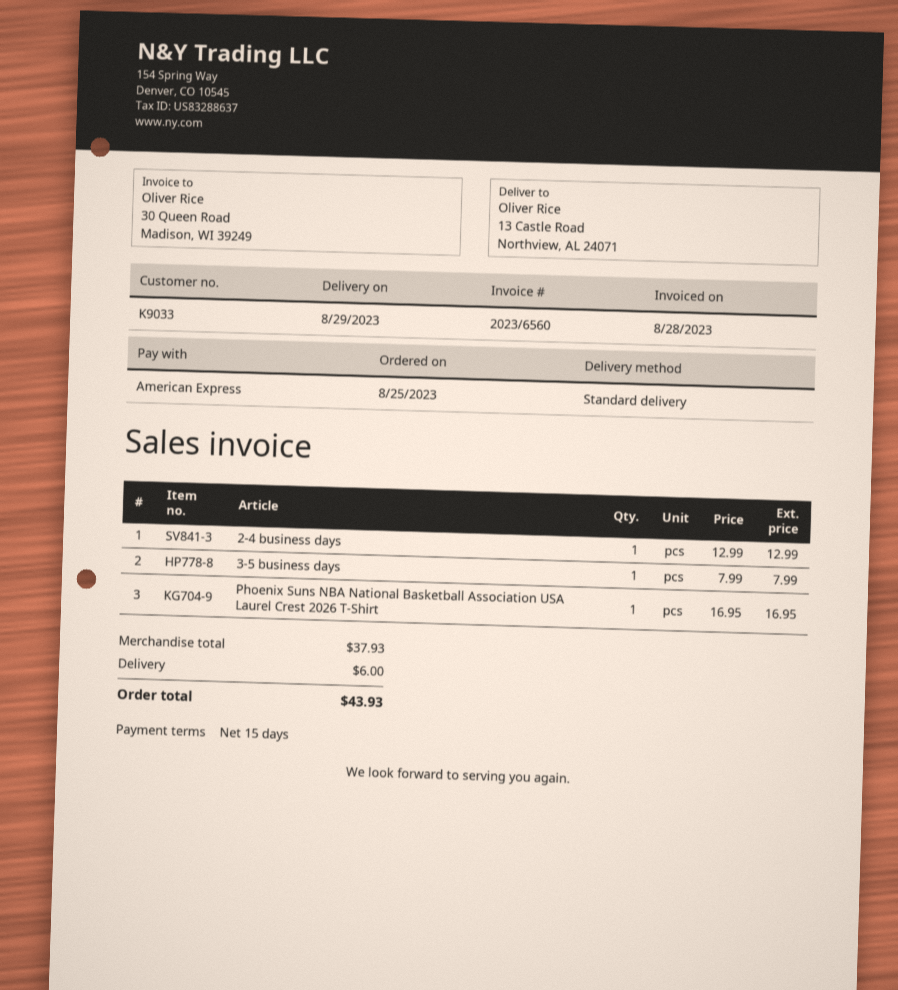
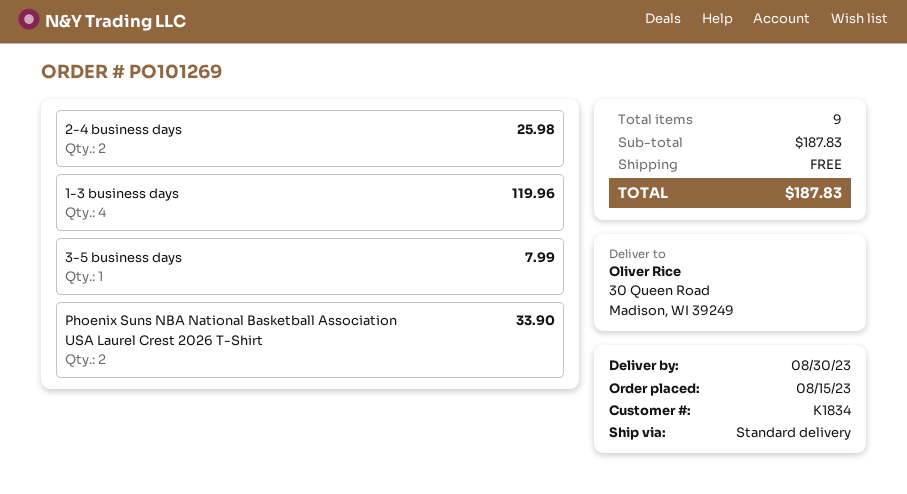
order date: 2023-08-25 -> 2023-08-15
delivery date: 2023-08-29 -> 2023-08-30
customer number: K9033 -> K1834
ship to: 13 Castle Road, Northview, AL 24071 -> 30 Queen Road, Madison, WI 39249
2-4 business days: 1 for 12.99 -> 2 for 25.98
Phoenix Suns NBA National Basketball Association USA Laurel Crest 2026 T-Shirt: 1 for 16.95 -> 2 for 33.90
1-3 business days: none -> 4 for 119.96
subtotal: 37.93 -> 187.83
shipping: 6.00 -> 0.00
total: 43.93 -> 187.83

